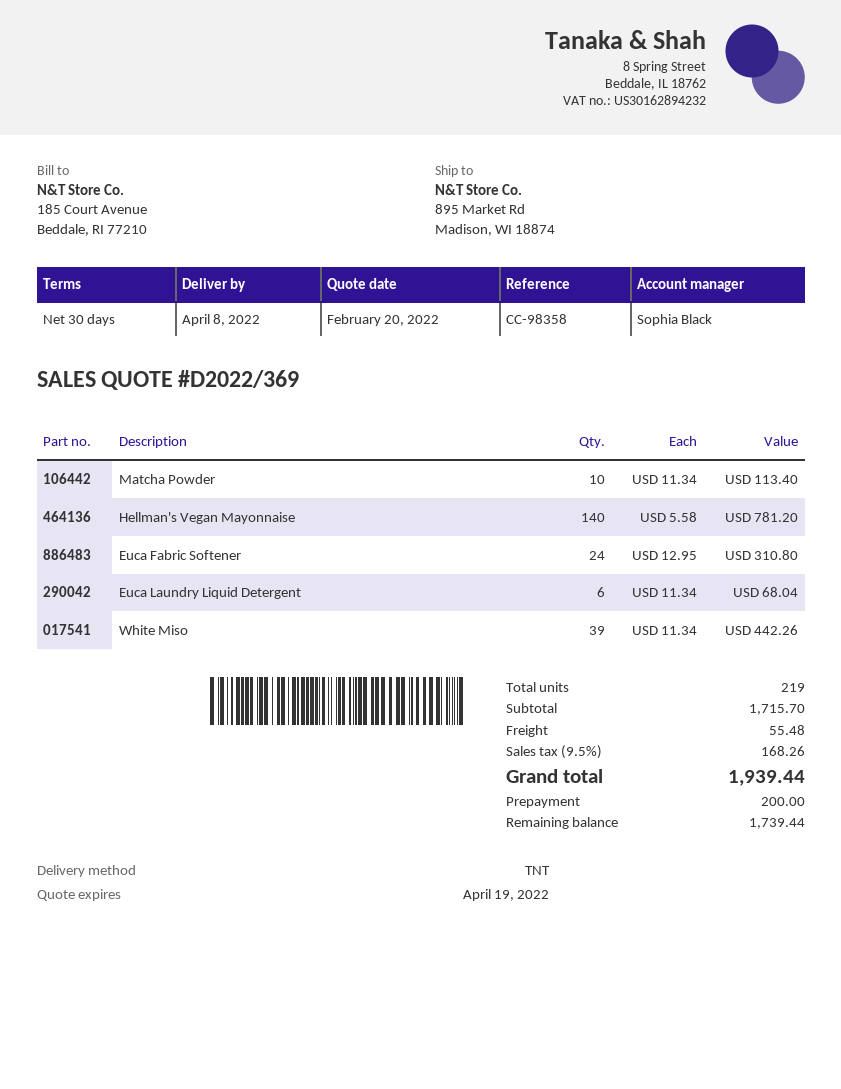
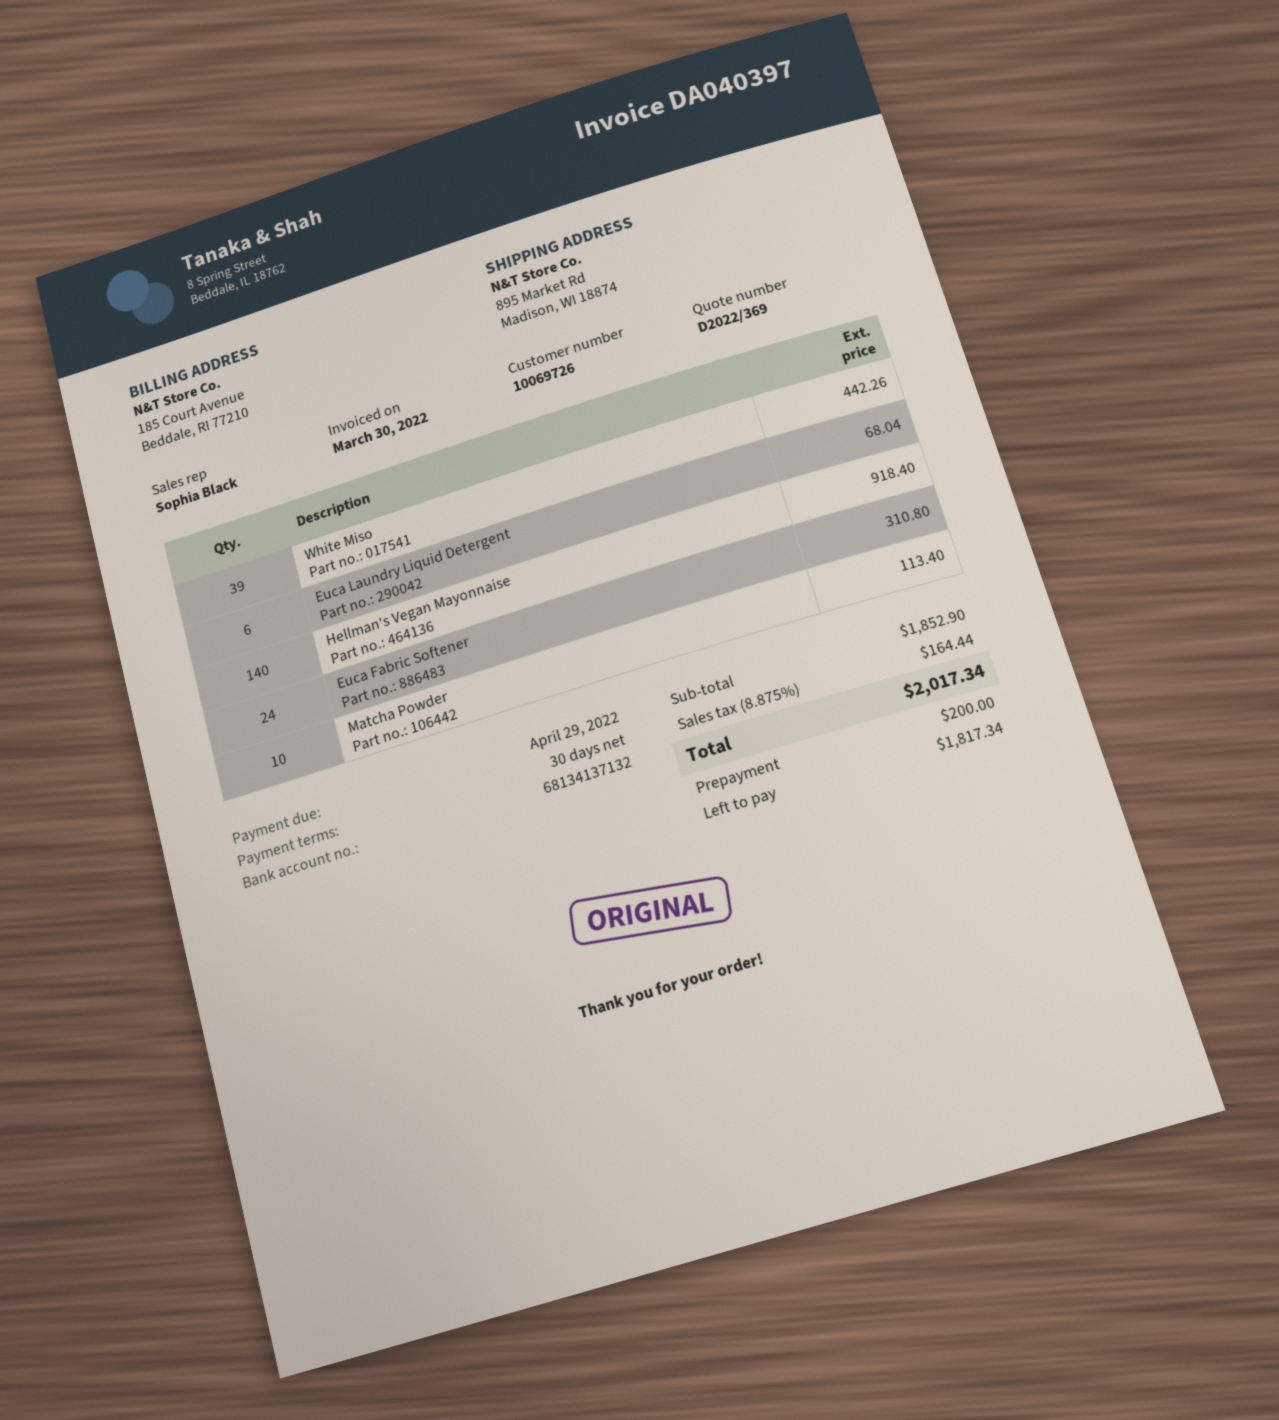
Hellman's Vegan Mayonnaise: 140 for 781.20 -> 140 for 918.40
subtotal: 1715.70 -> 1852.90
shipping: 55.48 -> none
tax: 9.5% = 168.26 -> 8.875% = 164.44
total: 1939.44 -> 2017.34
balance: 1739.44 -> 1817.34

